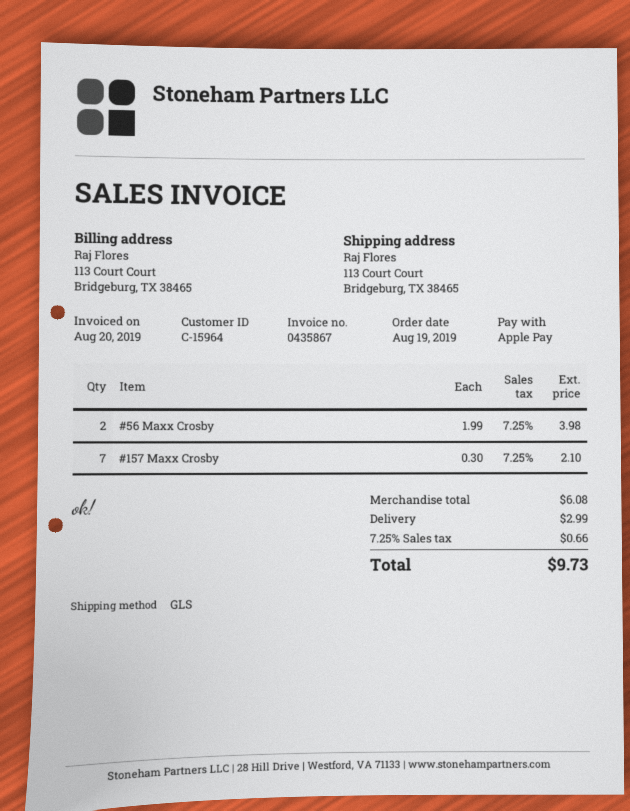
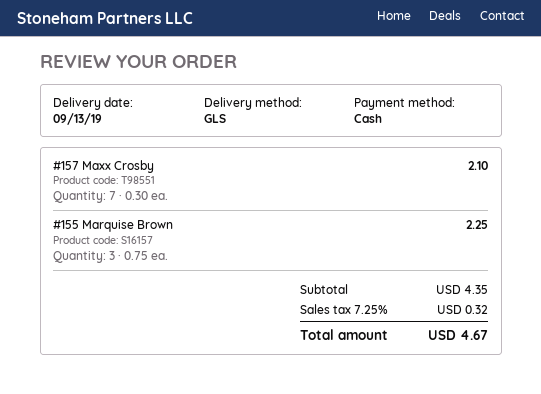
payment method: Apple Pay -> cash
#56 Maxx Crosby: 2 x 1.99 = 3.98 -> none
#155 Marquise Brown: none -> 3 x 0.75 = 2.25
subtotal: 6.08 -> 4.35
shipping: 2.99 -> none
tax: 7.25% = 0.66 -> 7.25% = 0.32
total: 9.73 -> 4.67

